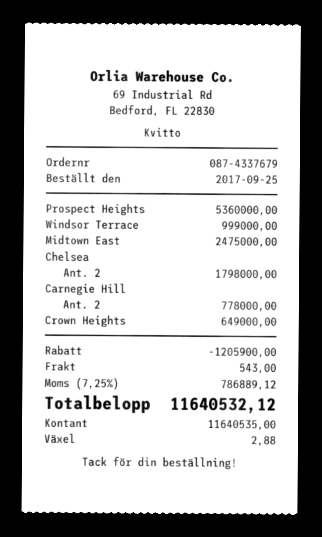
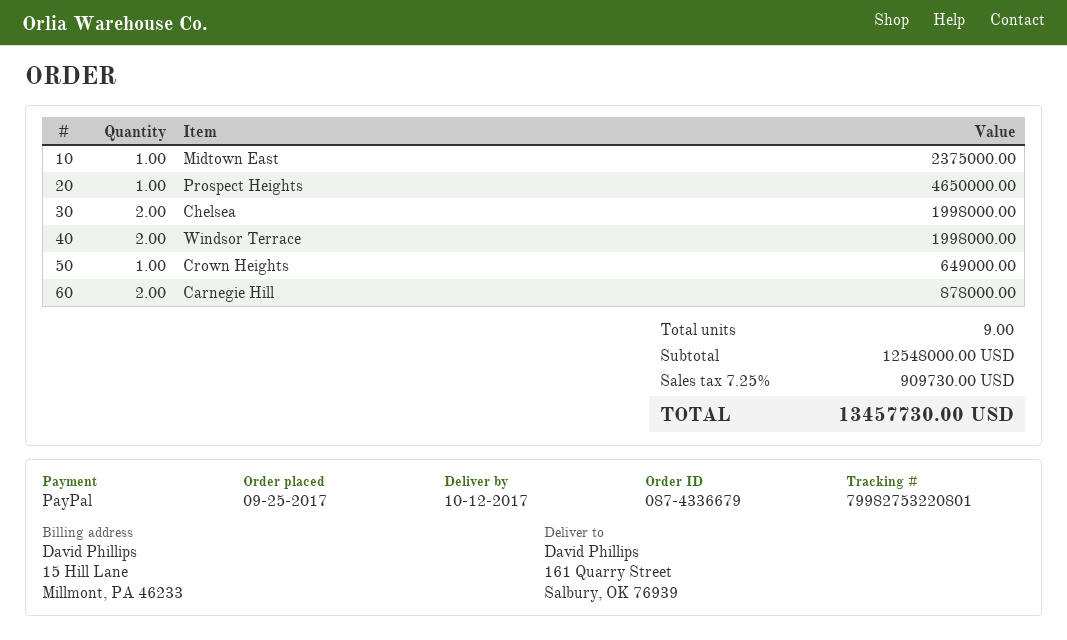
order number: 087-4337679 -> 087-4336679
payment method: cash -> PayPal
Prospect Heights: 1 for 5360000.00 -> 1 for 4650000.00
Windsor Terrace: 1 for 999000.00 -> 2 for 1998000.00
Midtown East: 1 for 2475000.00 -> 1 for 2375000.00
Chelsea: 2 for 1798000.00 -> 2 for 1998000.00
Carnegie Hill: 2 for 778000.00 -> 2 for 878000.00
discount: 1205900.00 -> none
shipping: 543.00 -> none
tax: 7.25% = 786889.12 -> 7.25% = 909730.00
total: 11640532.12 -> 13457730.00

